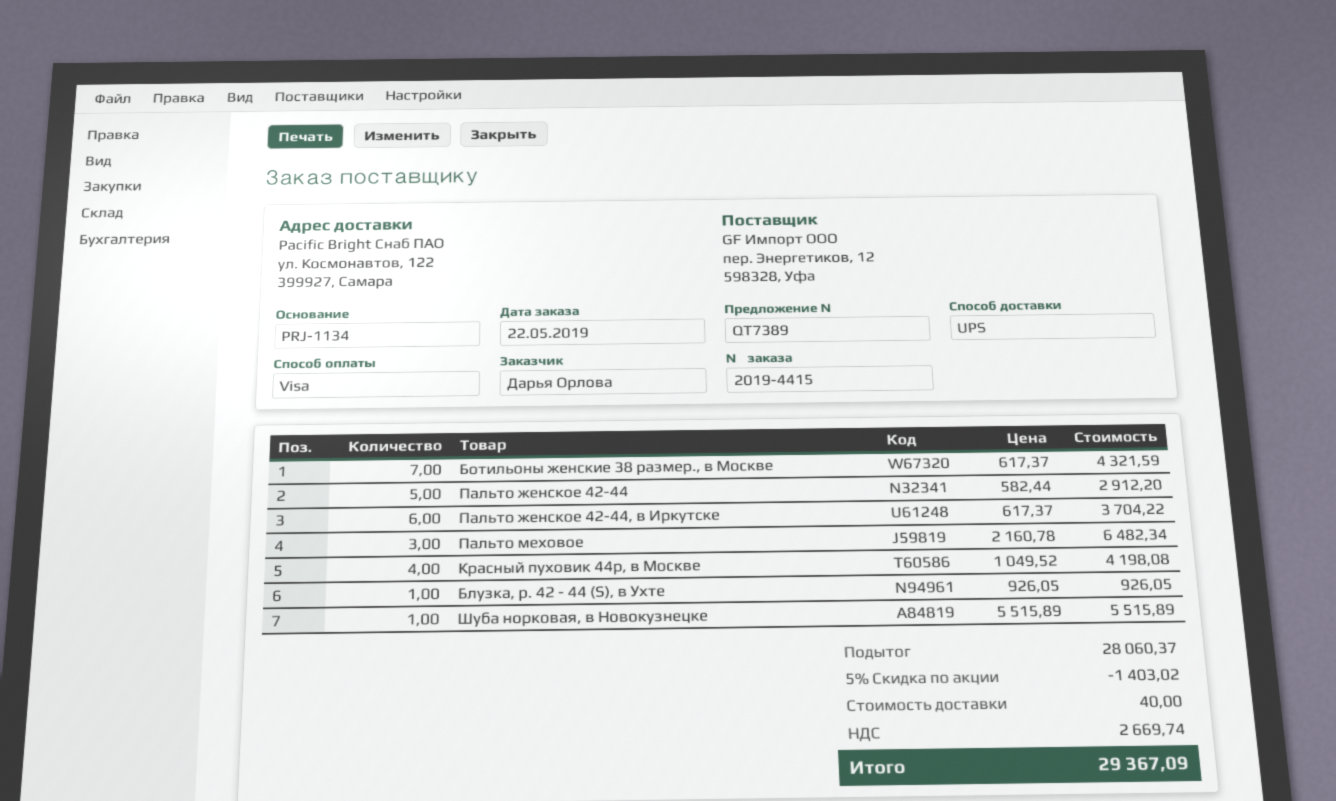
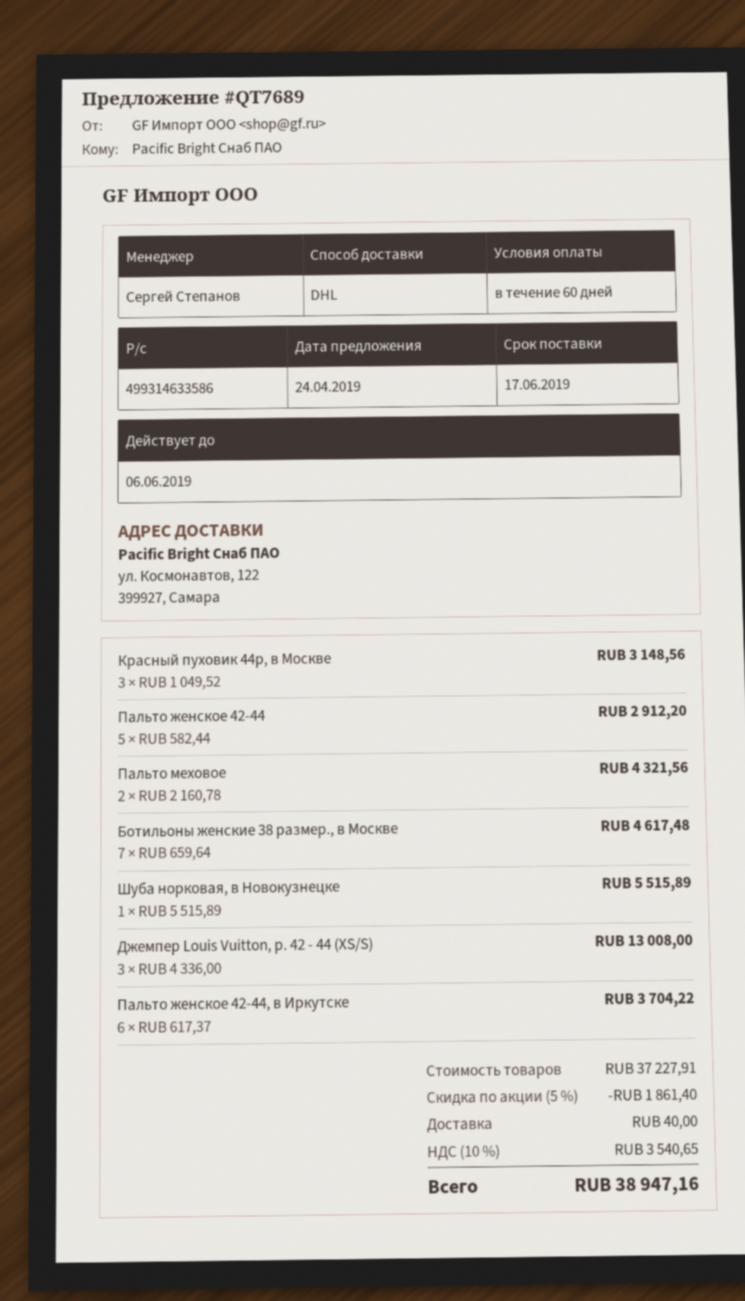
quote number: QT7389 -> QT7689
shipping method: UPS -> DHL
Ботильоны женские 38 размер., в Москве: 7 x 617.37 = 4321.59 -> 7 x 659.64 = 4617.48
Пальто меховое: 3 x 2160.78 = 6482.34 -> 2 x 2160.78 = 4321.56
Красный пуховик 44р, в Москве: 4 x 1049.52 = 4198.08 -> 3 x 1049.52 = 3148.56
Блузка, р. 42 - 44 (S), в Ухте: 1 x 926.05 = 926.05 -> none
Джемпер Louis Vuitton, р. 42 - 44 (XS/S): none -> 3 x 4336.00 = 13008.00
subtotal: 28060.37 -> 37227.91
discount: 5% = 1403.02 -> 5% = 1861.40
tax: 2669.74 -> 3540.65
total: 29367.09 -> 38947.16

